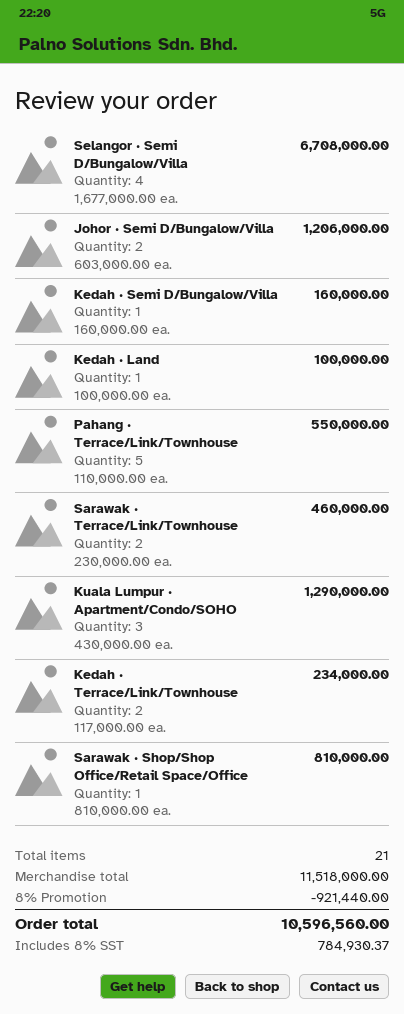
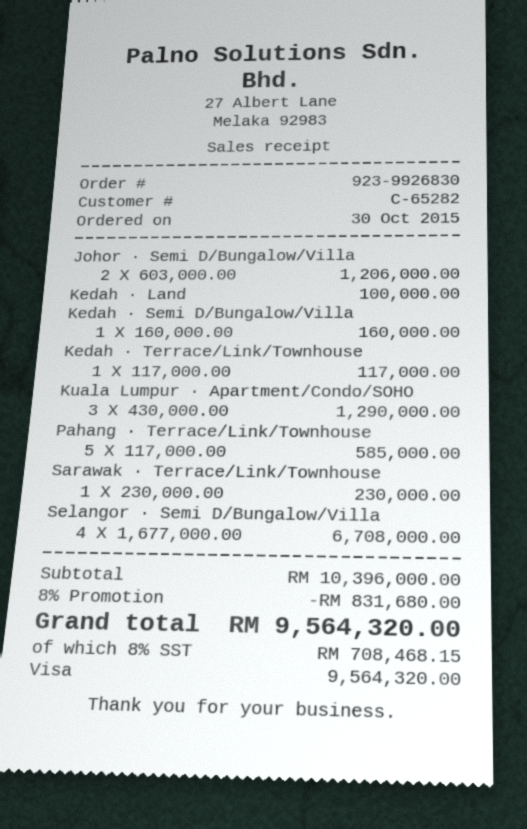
Pahang · Terrace/Link/Townhouse: 5 x 110000.00 = 550000.00 -> 5 x 117000.00 = 585000.00
Sarawak · Terrace/Link/Townhouse: 2 x 230000.00 = 460000.00 -> 1 x 230000.00 = 230000.00
Kedah · Terrace/Link/Townhouse: 2 x 117000.00 = 234000.00 -> 1 x 117000.00 = 117000.00
Sarawak · Shop/Shop Office/Retail Space/Office: 1 x 810000.00 = 810000.00 -> none
subtotal: 11518000.00 -> 10396000.00
discount: 8% = 921440.00 -> 8% = 831680.00
tax: 8% = 784930.37 -> 8% = 708468.15
total: 10596560.00 -> 9564320.00

